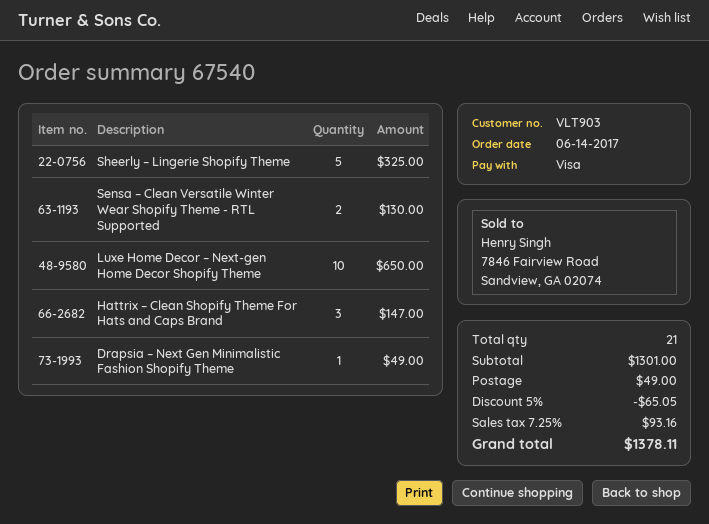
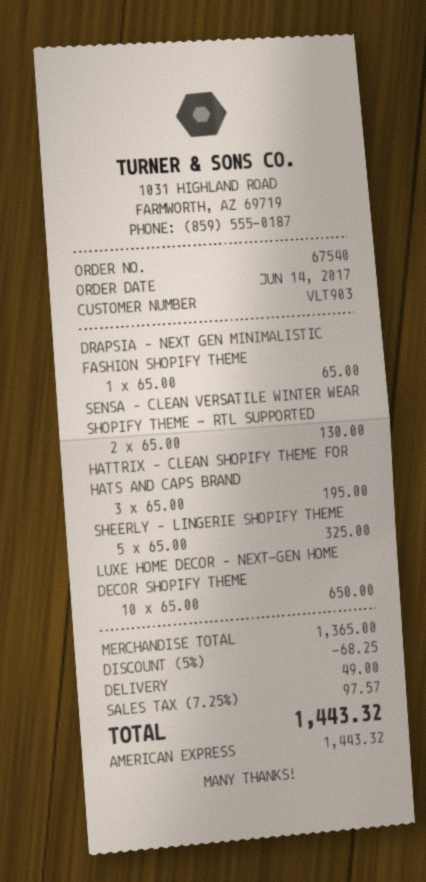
payment method: Visa -> American Express
Hattrix – Clean Shopify Theme For Hats and Caps Brand: 3 for 147.00 -> 3 for 195.00
Drapsia – Next Gen Minimalistic Fashion Shopify Theme: 1 for 49.00 -> 1 for 65.00
subtotal: 1301.00 -> 1365.00
discount: 5% = 65.05 -> 5% = 68.25
tax: 7.25% = 93.16 -> 7.25% = 97.57
total: 1378.11 -> 1443.32

